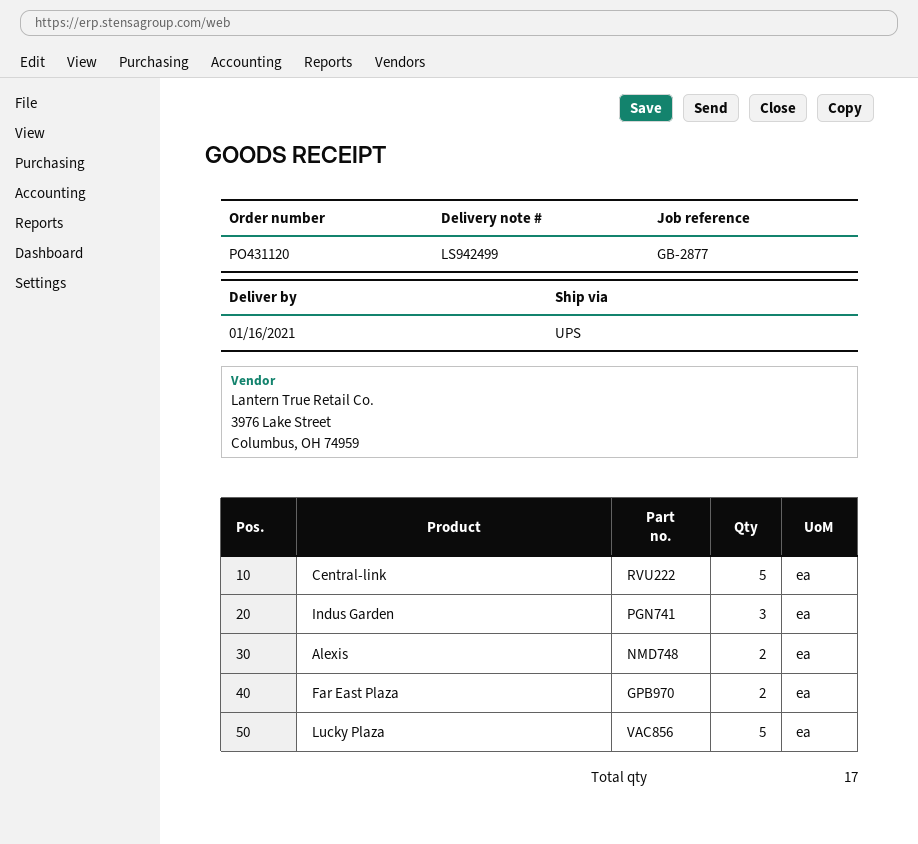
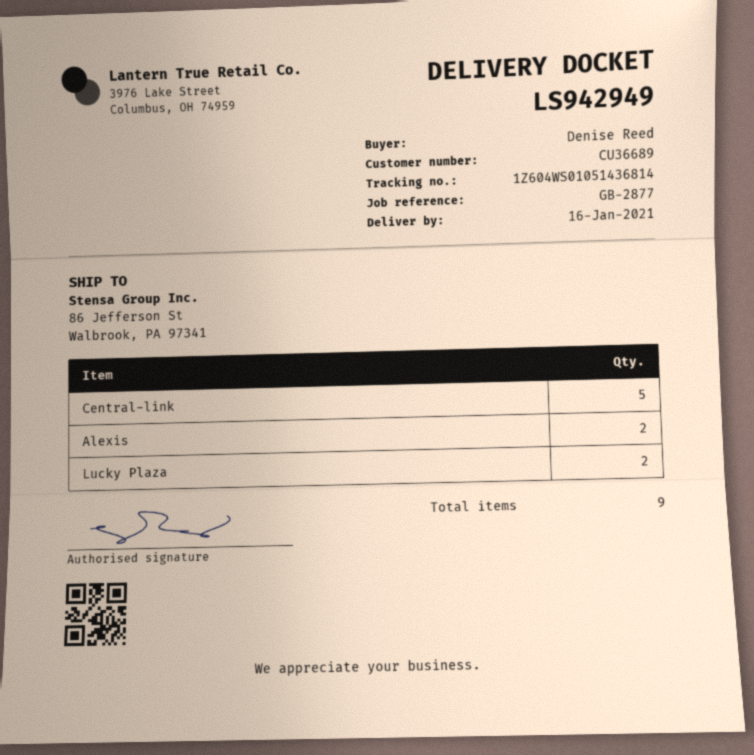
delivery note number: LS942499 -> LS942949
Indus Garden: 3 -> none
Far East Plaza: 2 -> none
Lucky Plaza: 5 -> 2
total quantity: 17 -> 9

